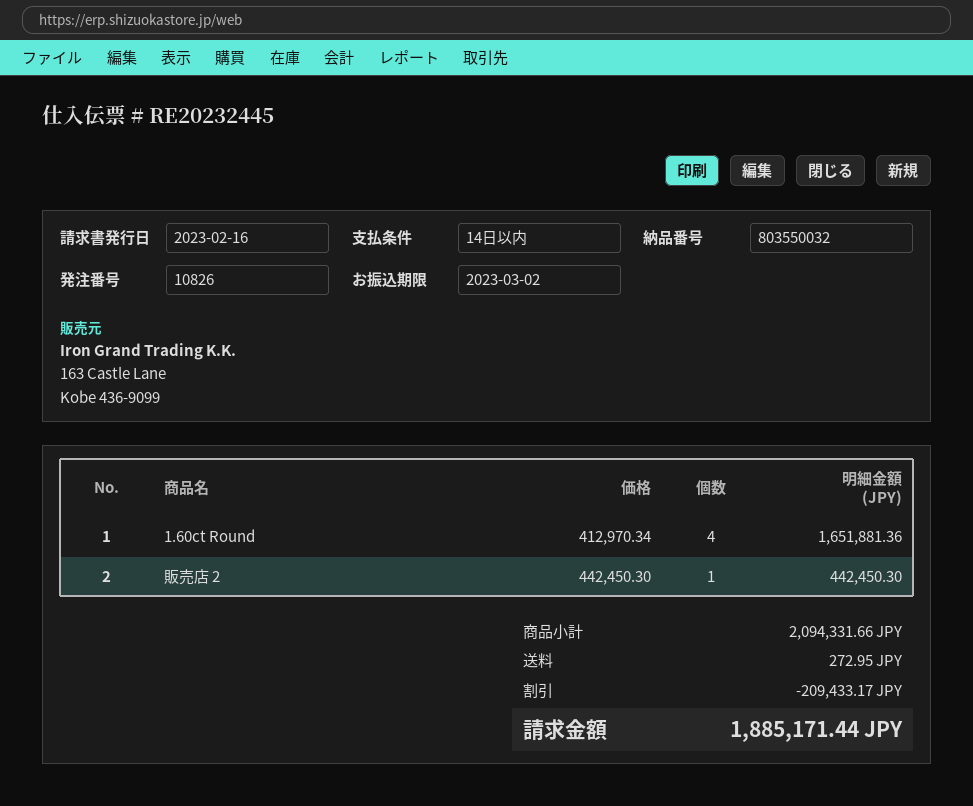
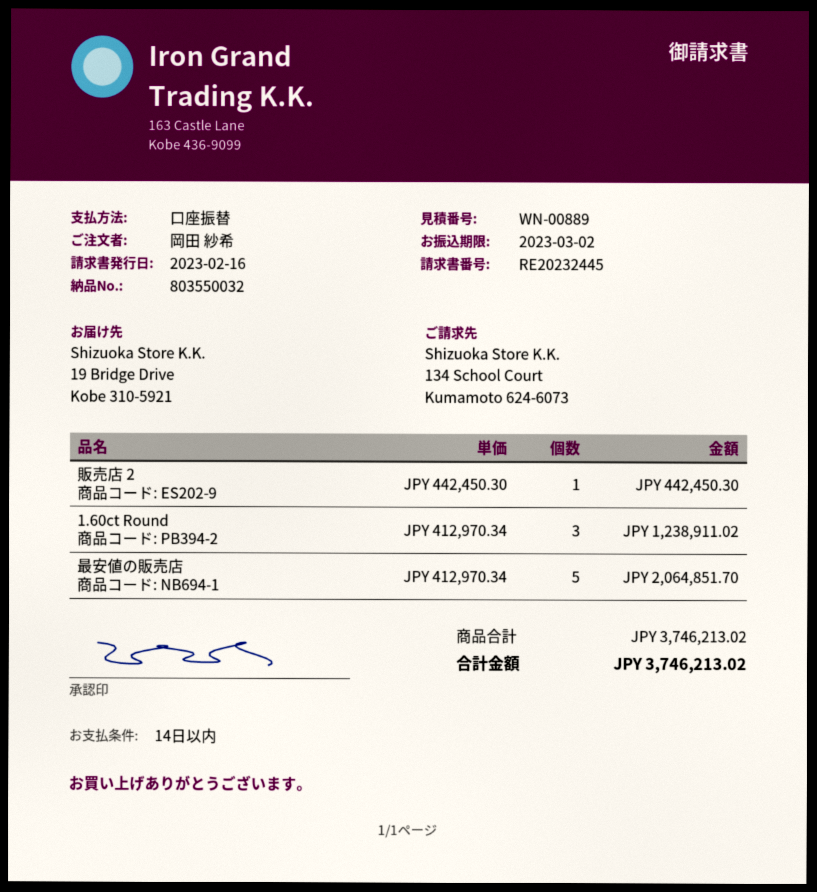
1.60ct Round: 4 x 412970.34 = 1651881.36 -> 3 x 412970.34 = 1238911.02
最安値の販売店: none -> 5 x 412970.34 = 2064851.70
subtotal: 2094331.66 -> 3746213.02
discount: 209433.17 -> none
shipping: 272.95 -> none
total: 1885171.44 -> 3746213.02

